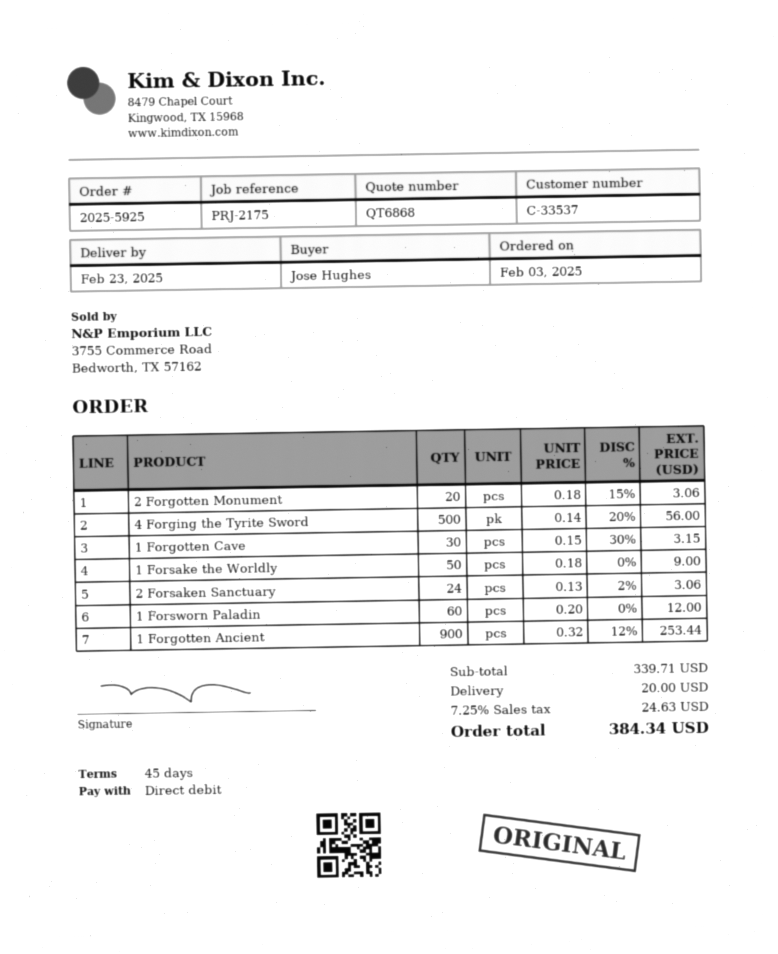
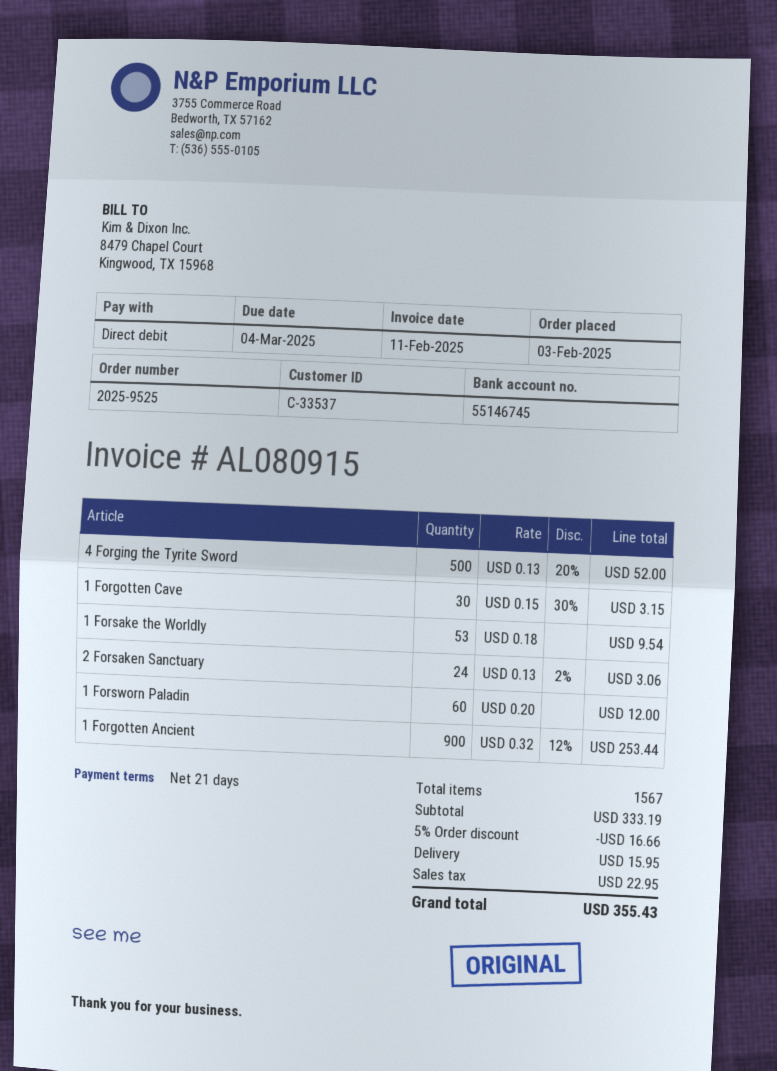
order number: 2025-5925 -> 2025-9525
payment terms: 45 days -> 21 days
2 Forgotten Monument: 20 x 0.18 - 15% = 3.06 -> none
4 Forging the Tyrite Sword: 500 x 0.14 - 20% = 56.00 -> 500 x 0.13 - 20% = 52.00
1 Forsake the Worldly: 50 x 0.18 = 9.00 -> 53 x 0.18 = 9.54
subtotal: 339.71 -> 333.19
discount: none -> 5% = 16.66
shipping: 20.00 -> 15.95
tax: 24.63 -> 22.95
total: 384.34 -> 355.43

